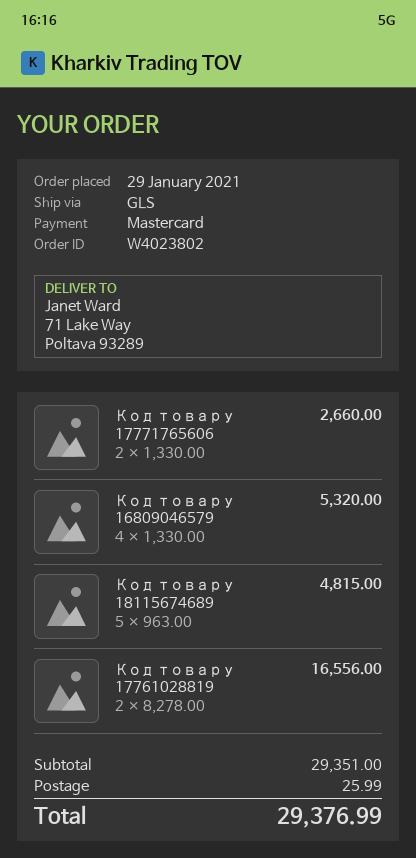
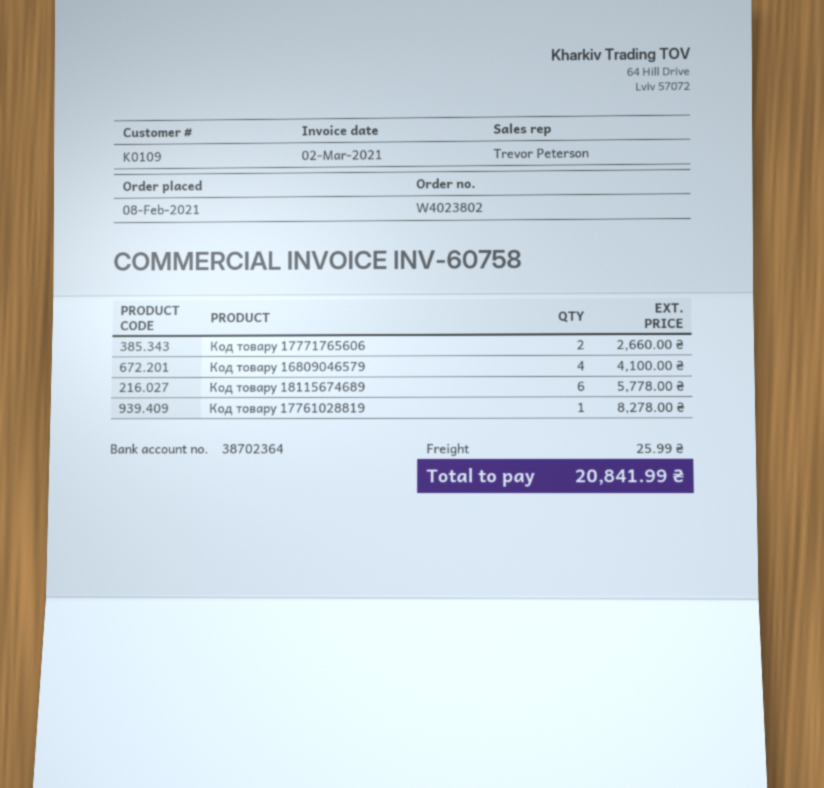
order date: 2021-01-29 -> 2021-02-08
Код товару 16809046579: 4 for 5320.00 -> 4 for 4100.00
Код товару 18115674689: 5 for 4815.00 -> 6 for 5778.00
Код товару 17761028819: 2 for 16556.00 -> 1 for 8278.00
total: 29376.99 -> 20841.99

